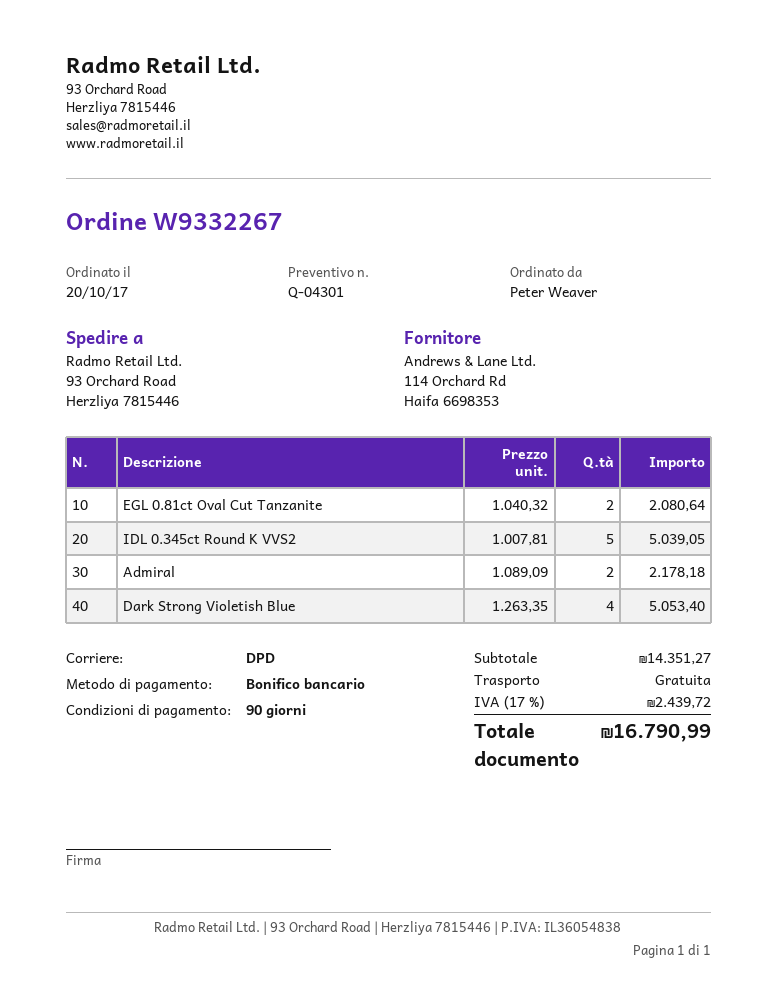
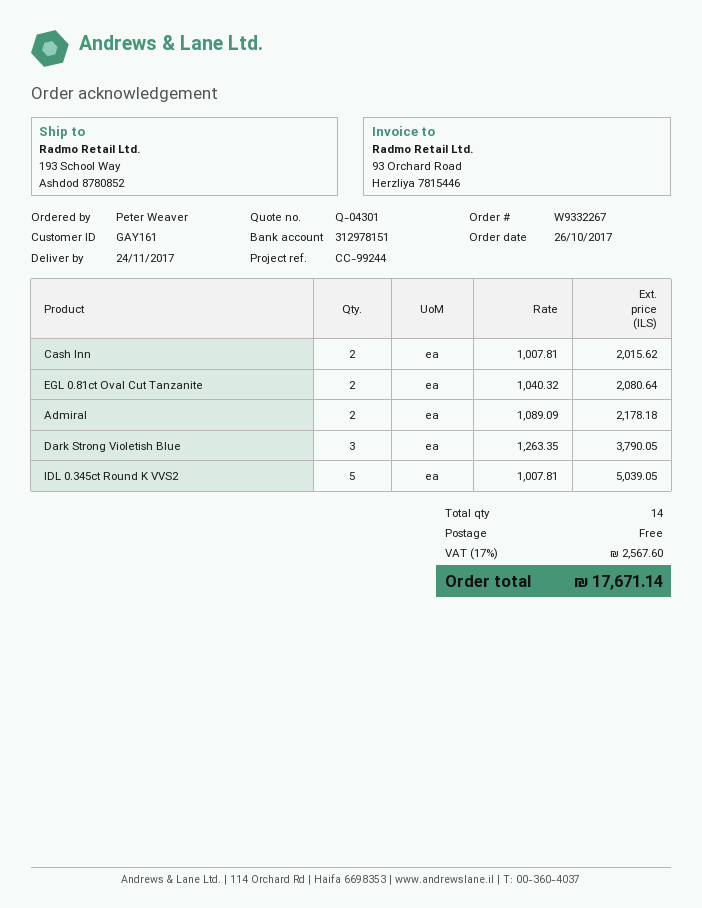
order date: 2017-10-20 -> 2017-10-26
ship to: 93 Orchard Road, Herzliya 7815446 -> 193 School Way, Ashdod 8780852
Dark Strong Violetish Blue: 4 x 1263.35 = 5053.40 -> 3 x 1263.35 = 3790.05
Cash Inn: none -> 2 x 1007.81 = 2015.62
tax: 17% = 2439.72 -> 17% = 2567.60
total: 16790.99 -> 17671.14

